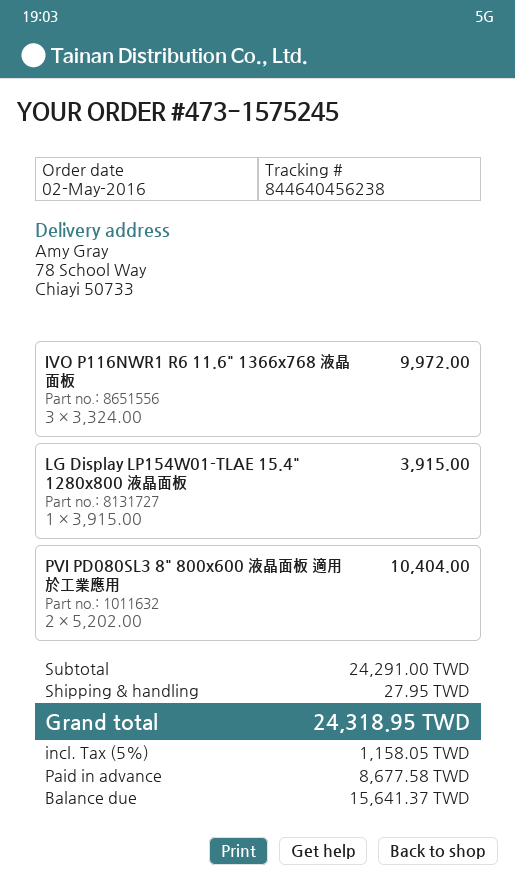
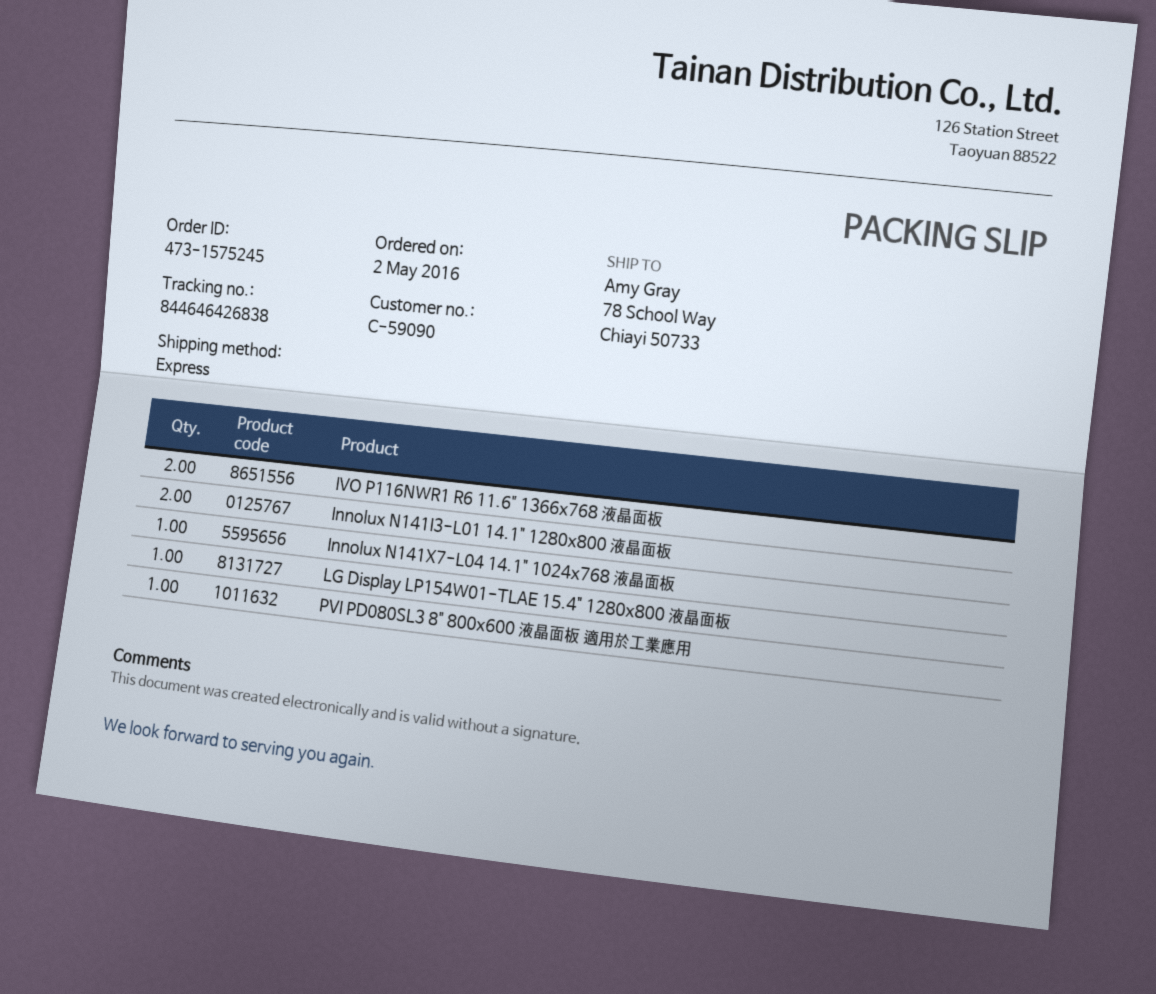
tracking number: 844640456238 -> 844646426838
IVO P116NWR1 R6 11.6" 1366x768 液晶面板: 3 -> 2
PVI PD080SL3 8" 800x600 液晶面板 適用於工業應用: 2 -> 1
Innolux N141I3-L01 14.1" 1280x800 液晶面板: none -> 2
Innolux N141X7-L04 14.1" 1024x768 液晶面板: none -> 1

